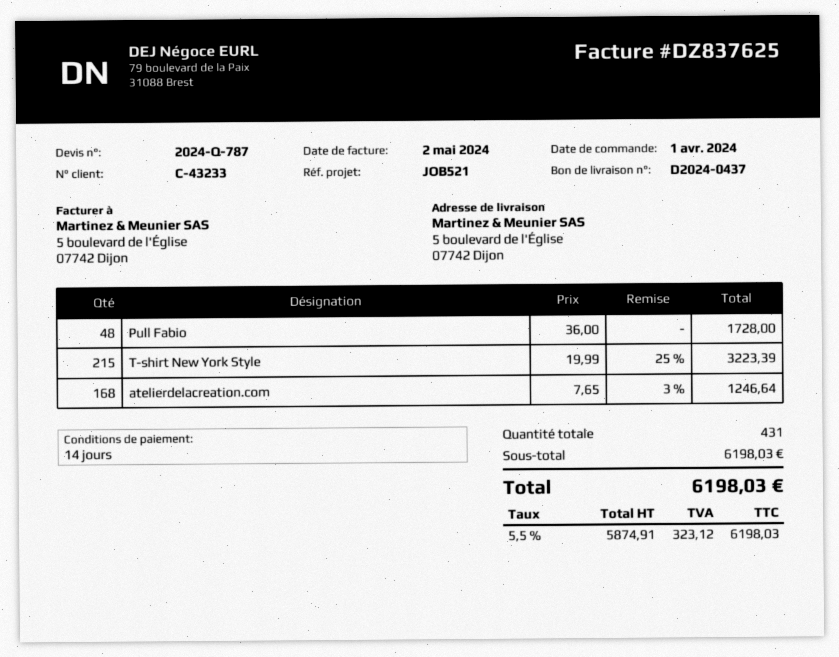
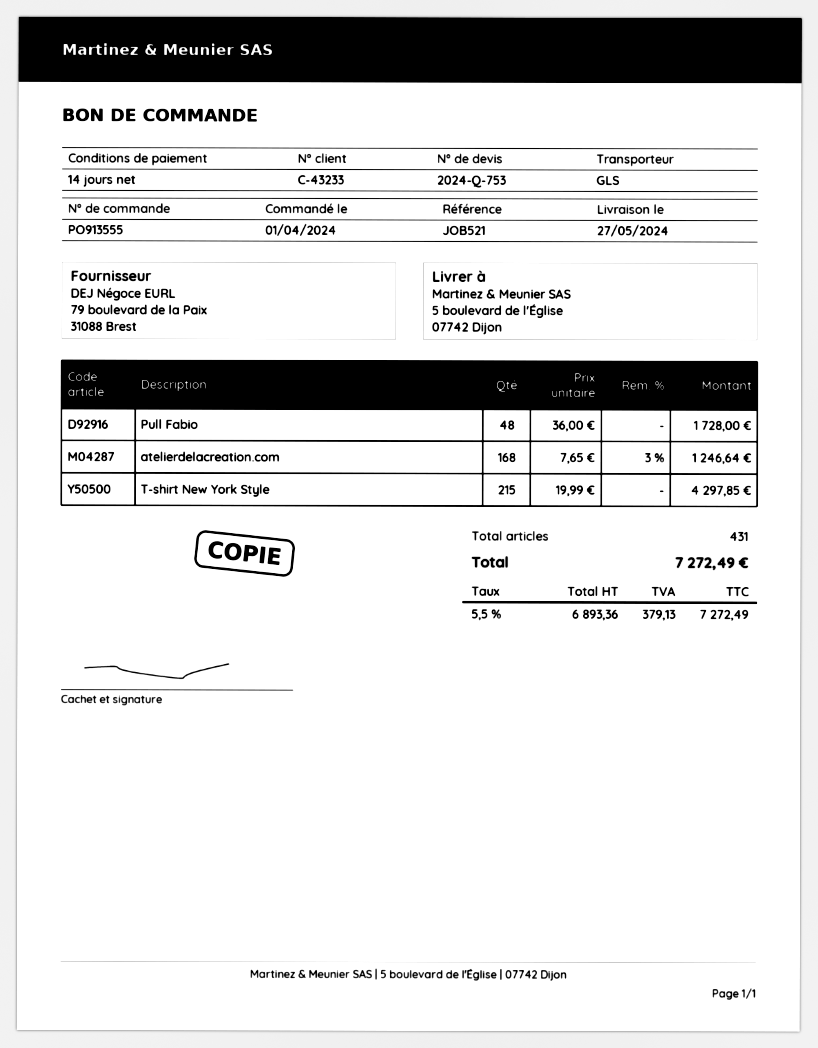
quote number: 2024-Q-787 -> 2024-Q-753
T-shirt New York Style: 215 x 19.99 - 25% = 3223.39 -> 215 x 19.99 = 4297.85
net: 5874.91 -> 6893.36
tax: 5.5% = 323.12 -> 5.5% = 379.13
total: 6198.03 -> 7272.49

